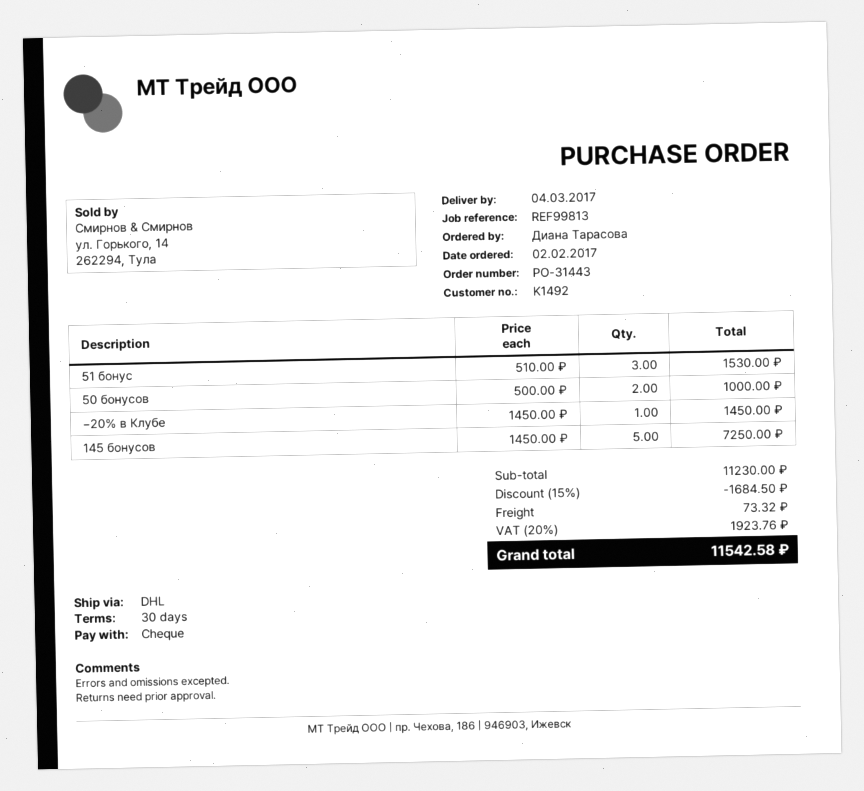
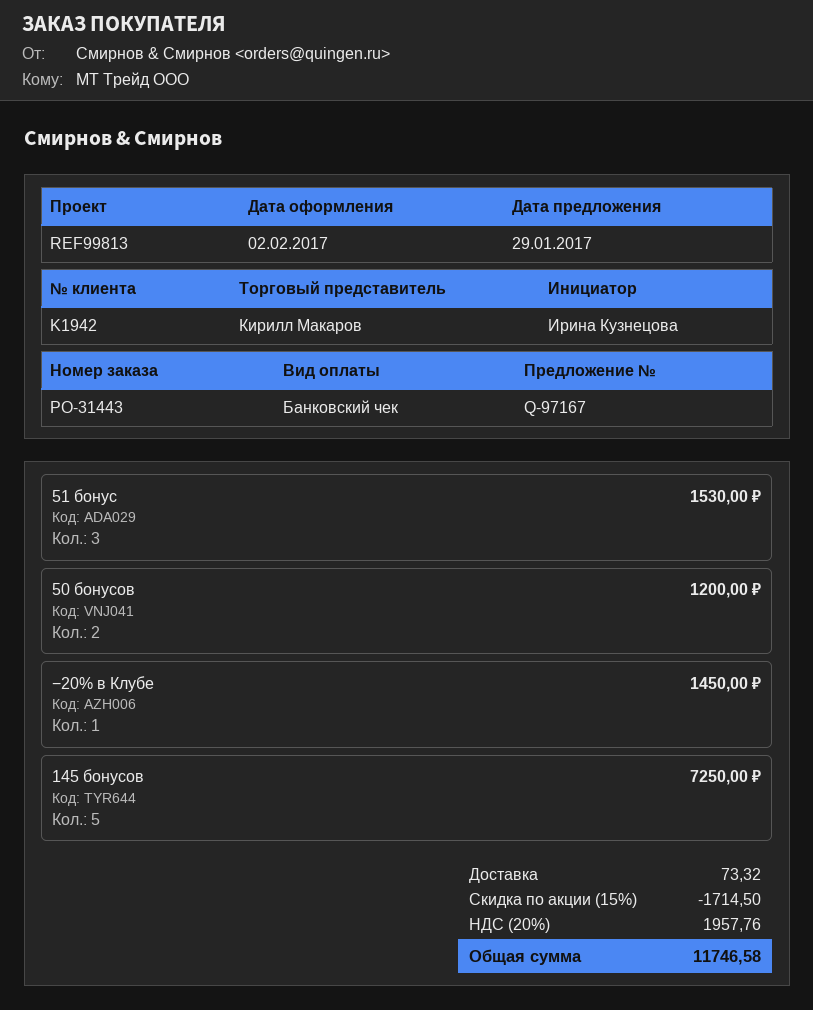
customer number: K1492 -> K1942
ordered by: Диана Тарасова -> Ирина Кузнецова
50 бонусов: 2 for 1000.00 -> 2 for 1200.00
discount: 15% = 1684.50 -> 15% = 1714.50
tax: 20% = 1923.76 -> 20% = 1957.76
total: 11542.58 -> 11746.58

